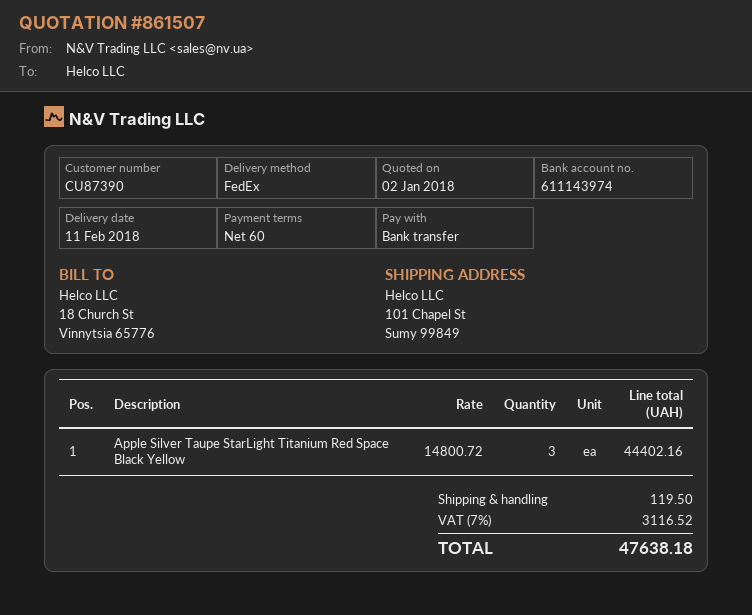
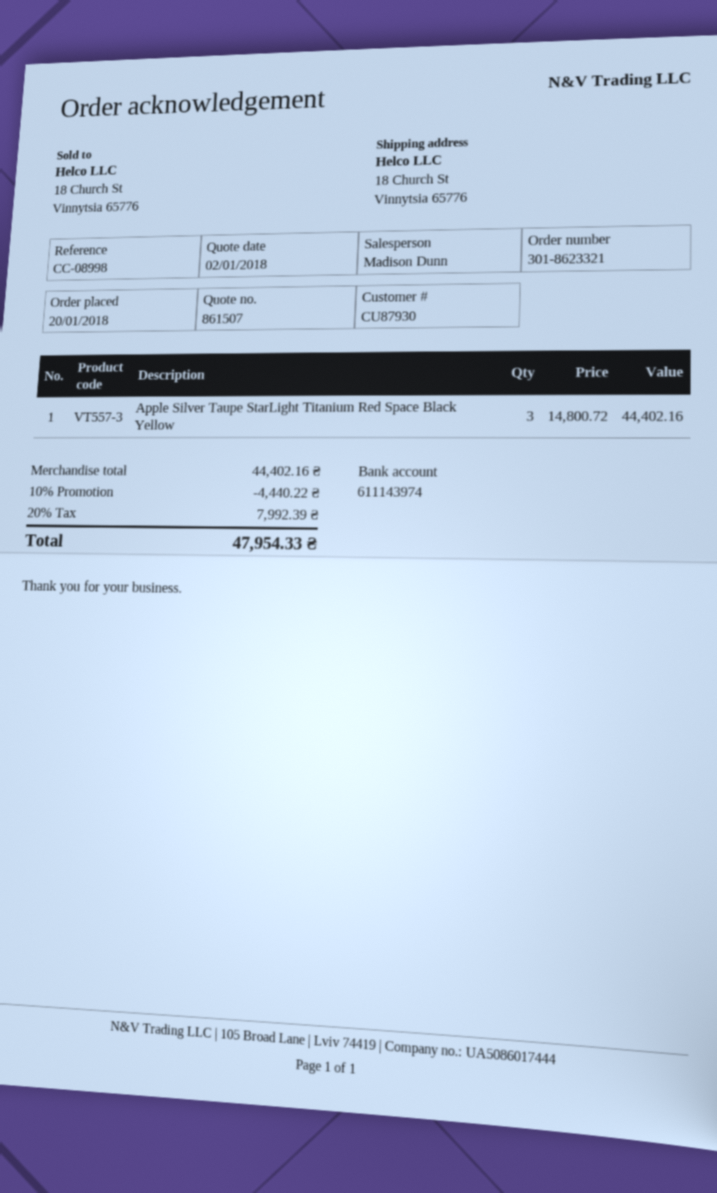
customer number: CU87390 -> CU87930
ship to: 101 Chapel St, Sumy 99849 -> 18 Church St, Vinnytsia 65776
discount: none -> 10% = 4440.22
shipping: 119.50 -> none
tax: 7% = 3116.52 -> 20% = 7992.39
total: 47638.18 -> 47954.33

